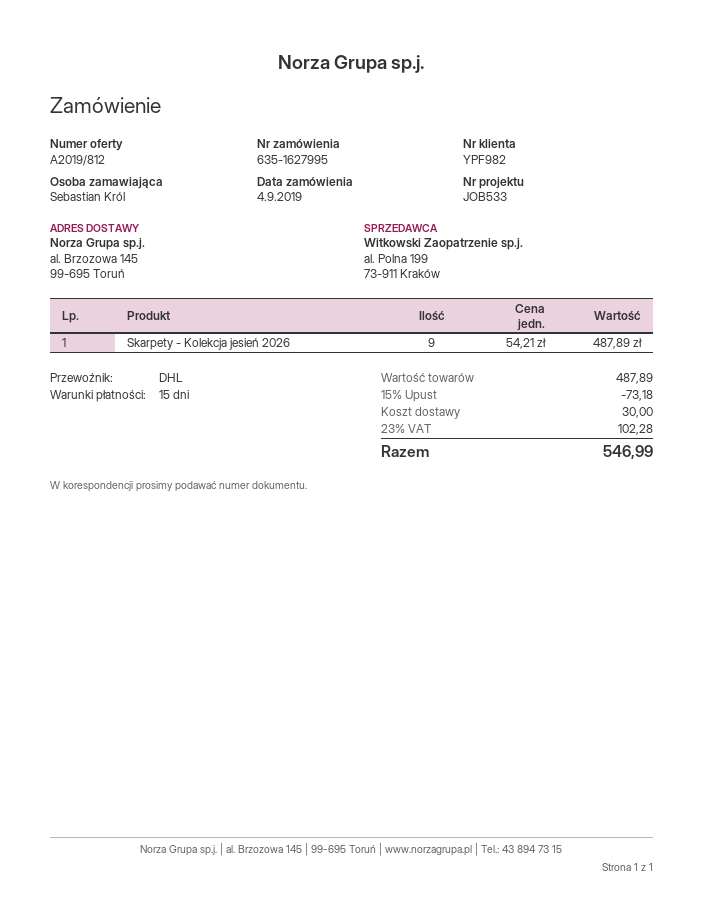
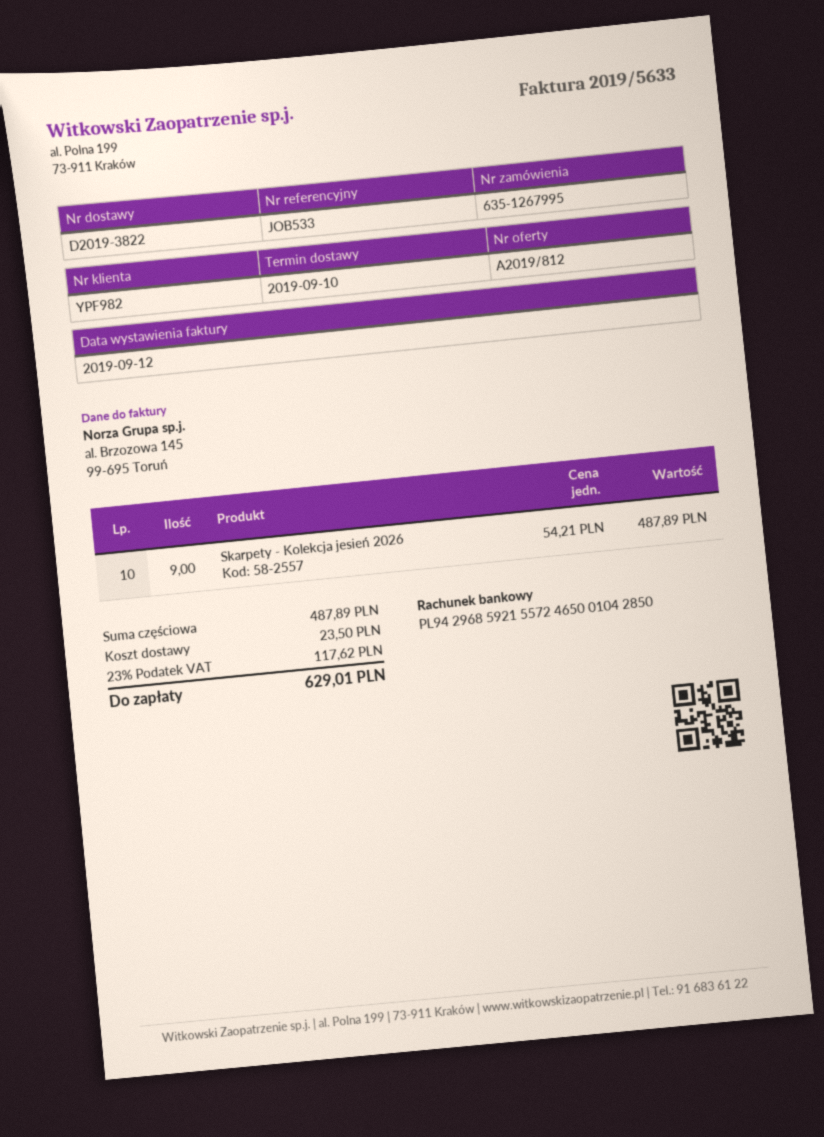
order number: 635-1627995 -> 635-1267995
discount: 15% = 73.18 -> none
shipping: 30.00 -> 23.50
tax: 23% = 102.28 -> 23% = 117.62
total: 546.99 -> 629.01

